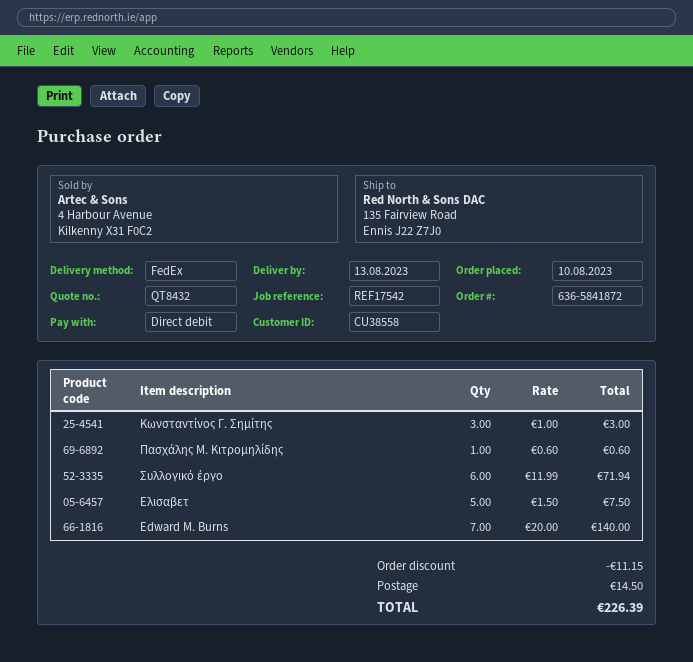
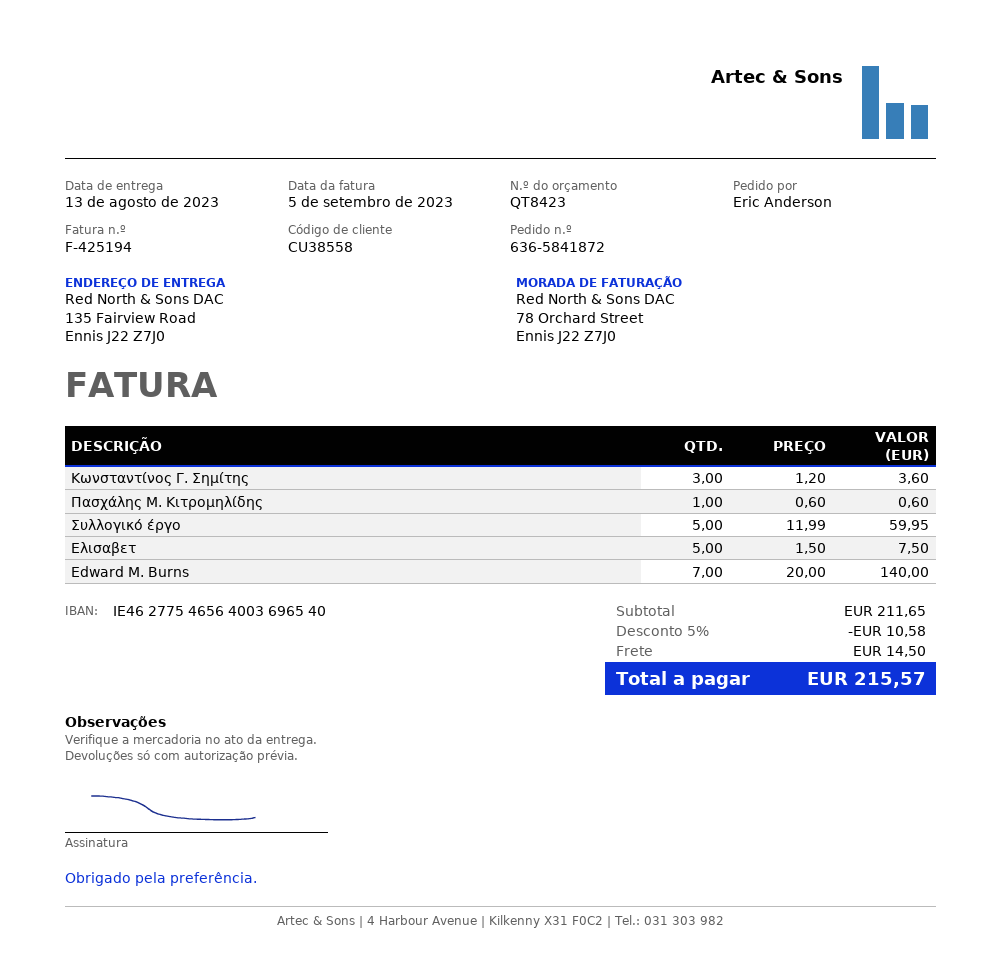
quote number: QT8432 -> QT8423
Κωνσταντίνος Γ. Σημίτης: 3 x 1.00 = 3.00 -> 3 x 1.20 = 3.60
Συλλογικό έργο: 6 x 11.99 = 71.94 -> 5 x 11.99 = 59.95
discount: 11.15 -> 10.58
total: 226.39 -> 215.57

